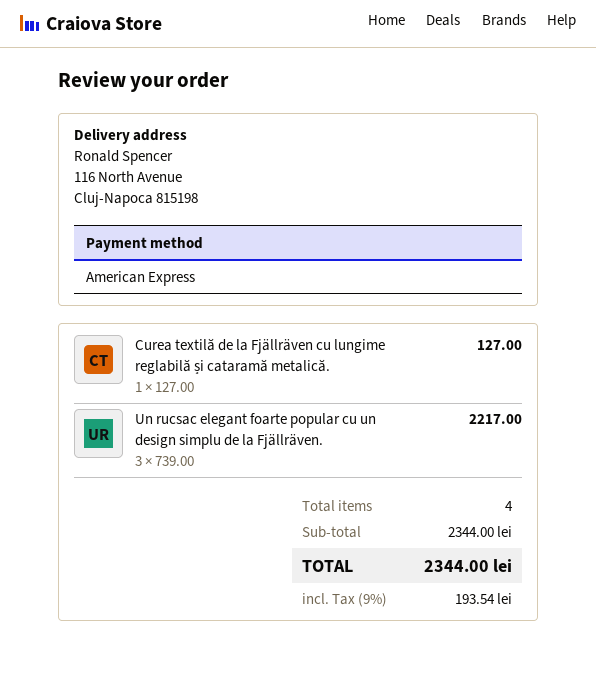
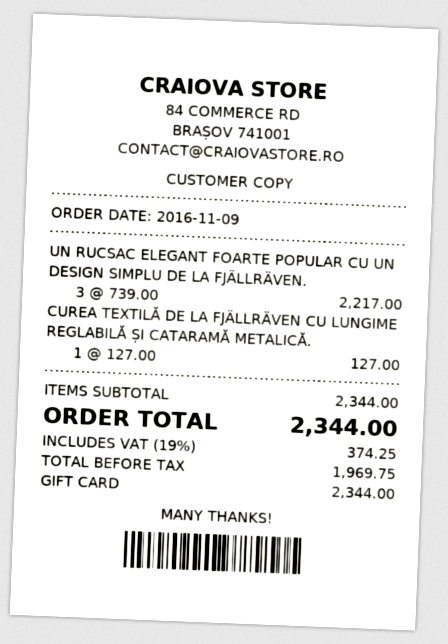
payment method: American Express -> gift card
tax: 9% = 193.54 -> 19% = 374.25

